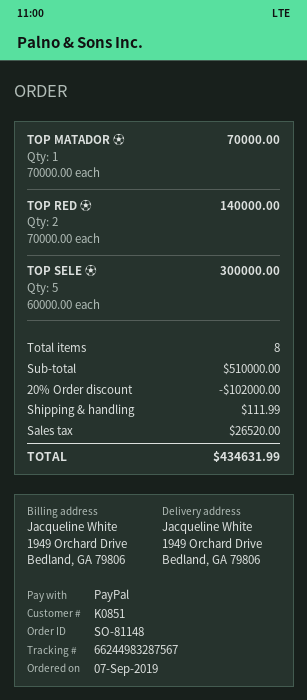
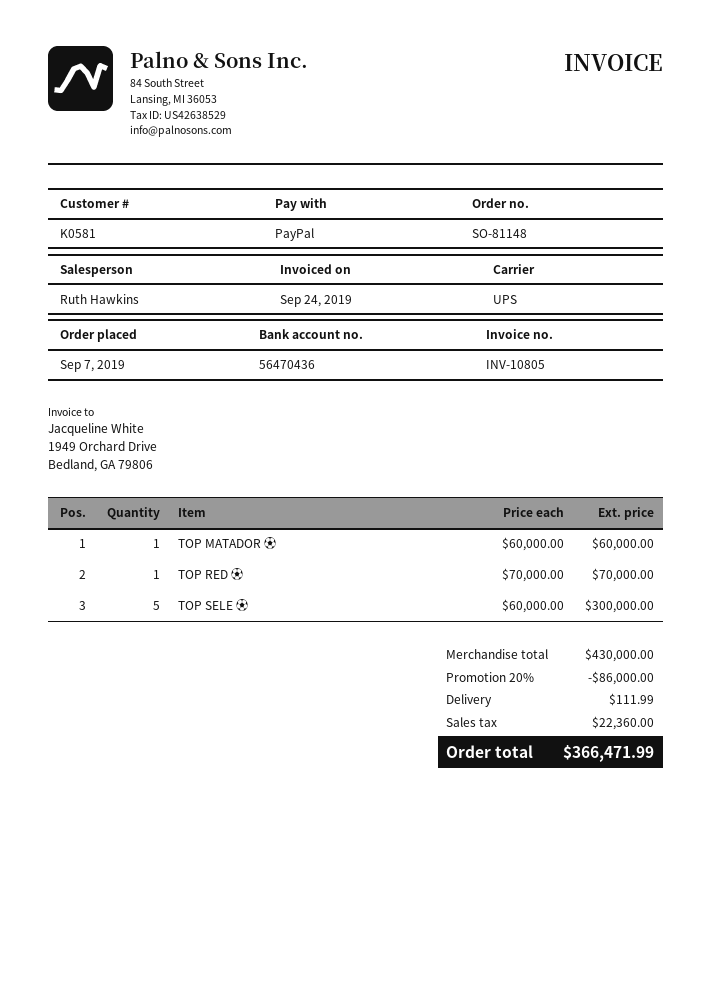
customer number: K0851 -> K0581
TOP MATADOR ⚽: 1 x 70000.00 = 70000.00 -> 1 x 60000.00 = 60000.00
TOP RED ⚽: 2 x 70000.00 = 140000.00 -> 1 x 70000.00 = 70000.00
subtotal: 510000.00 -> 430000.00
discount: 20% = 102000.00 -> 20% = 86000.00
tax: 26520.00 -> 22360.00
total: 434631.99 -> 366471.99

